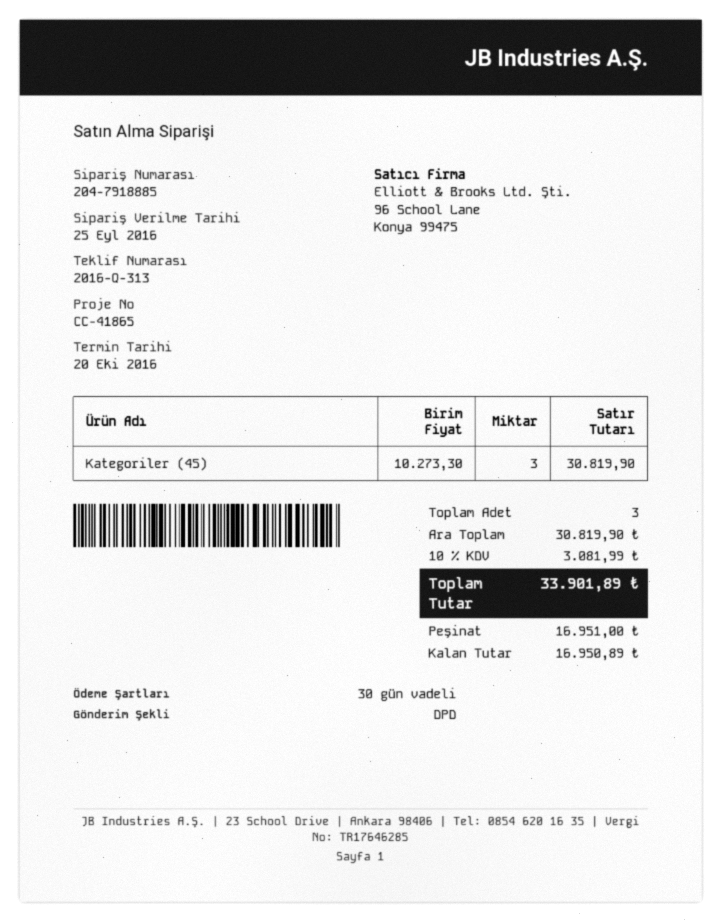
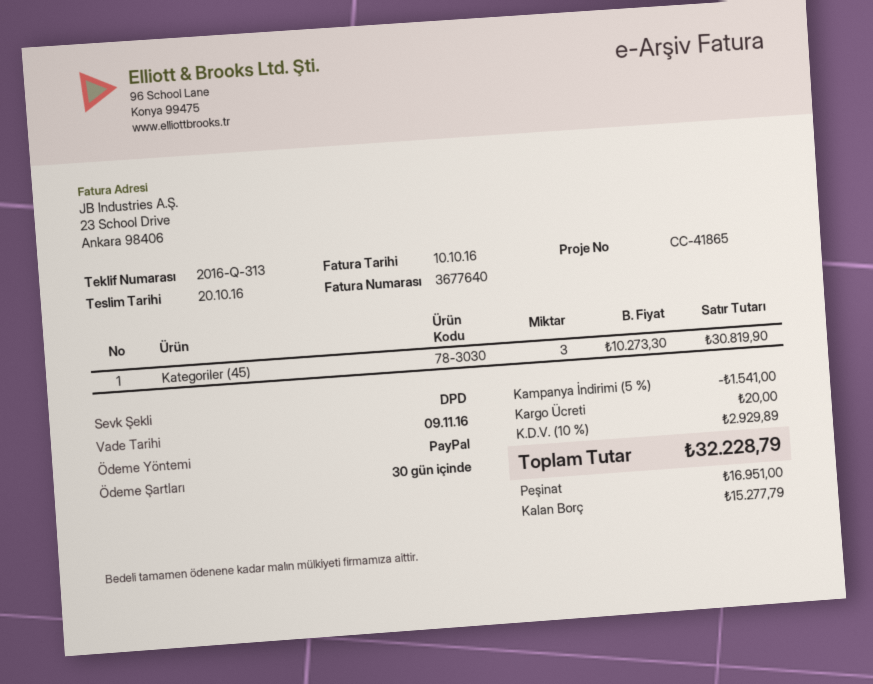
discount: none -> 5% = 1541.00
shipping: none -> 20.00
tax: 10% = 3081.99 -> 10% = 2929.89
total: 33901.89 -> 32228.79
balance: 16950.89 -> 15277.79

